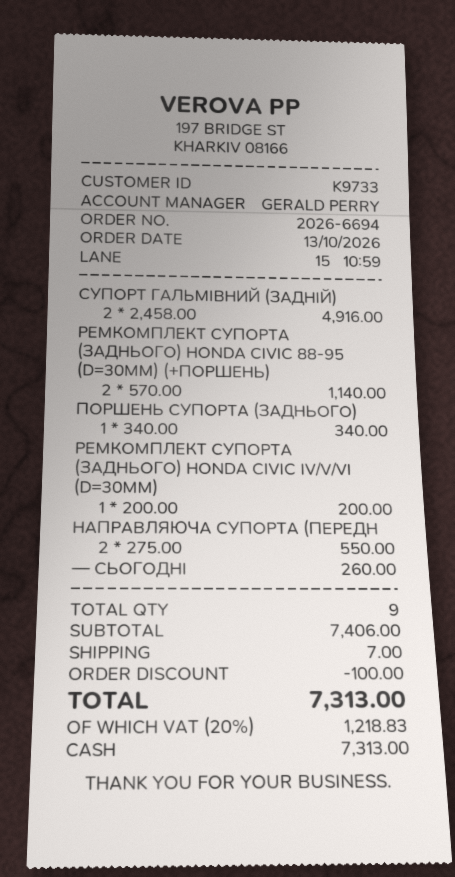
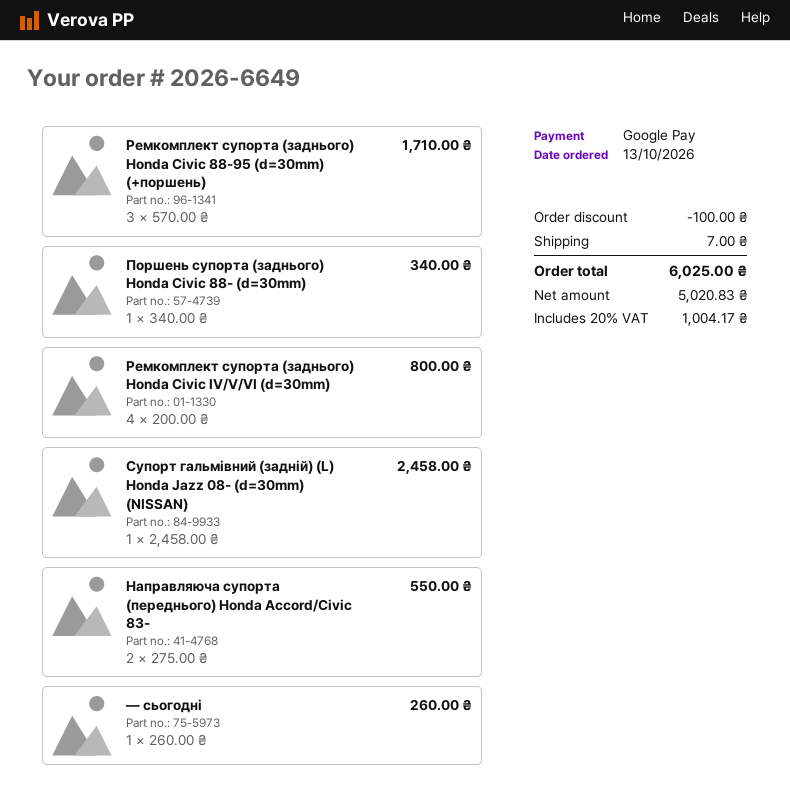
order number: 2026-6694 -> 2026-6649
payment method: cash -> Google Pay
СУПОРТ ГАЛЬМІВНИЙ (ЗАДНІЙ): 2 x 2458.00 = 4916.00 -> 1 x 2458.00 = 2458.00
РЕМКОМПЛЕКТ СУПОРТА (ЗАДНЬОГО) HONDA CIVIC 88-95 (D=30MM) (+ПОРШЕНЬ): 2 x 570.00 = 1140.00 -> 3 x 570.00 = 1710.00
РЕМКОМПЛЕКТ СУПОРТА (ЗАДНЬОГО) HONDA CIVIC IV/V/VI (D=30MM): 1 x 200.00 = 200.00 -> 4 x 200.00 = 800.00
tax: 20% = 1218.83 -> 20% = 1004.17
total: 7313.00 -> 6025.00

